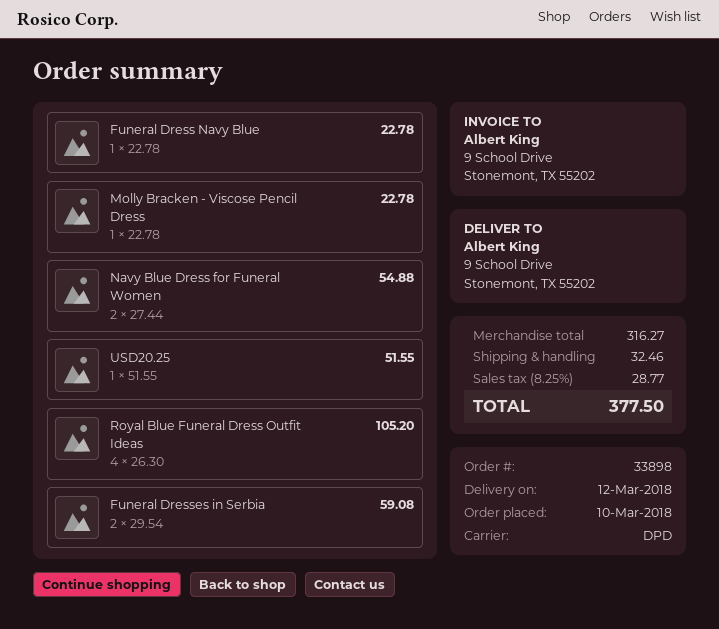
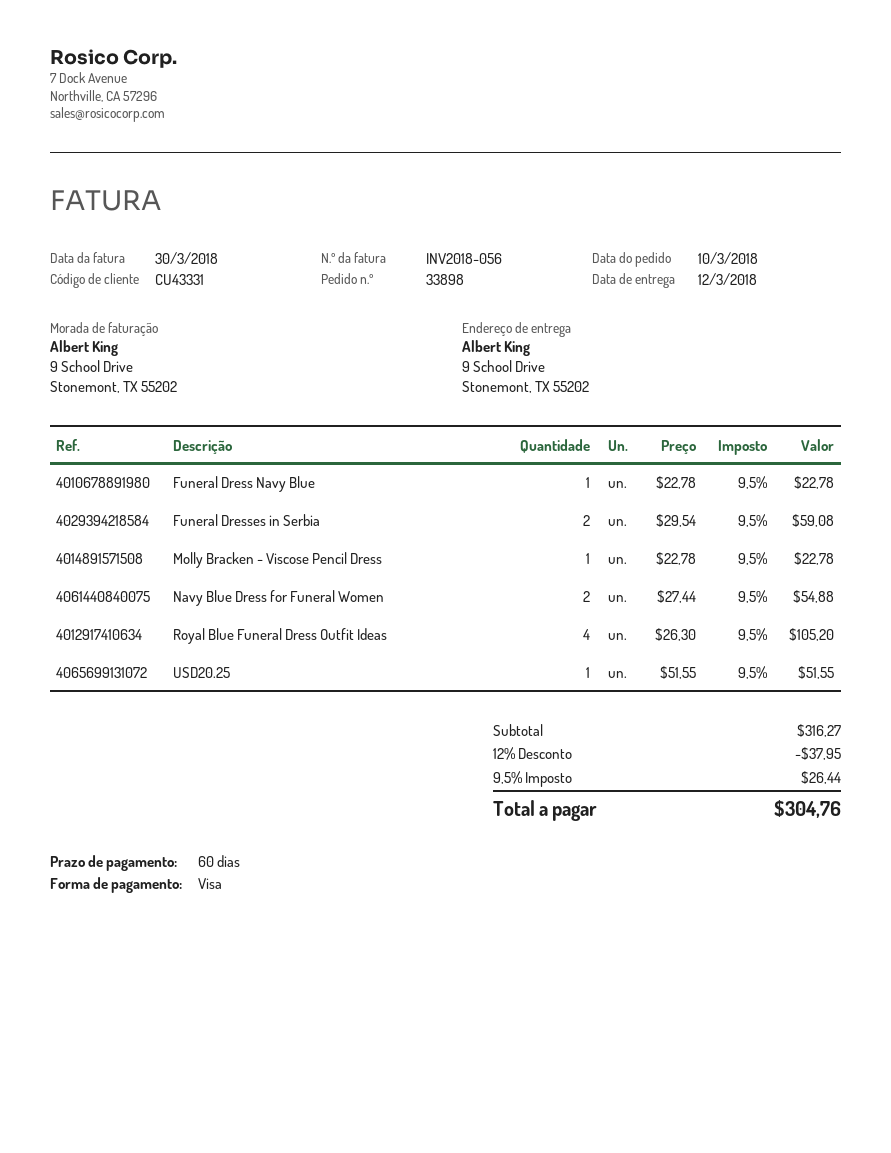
discount: none -> 12% = 37.95
shipping: 32.46 -> none
tax: 8.25% = 28.77 -> 9.5% = 26.44
total: 377.50 -> 304.76

